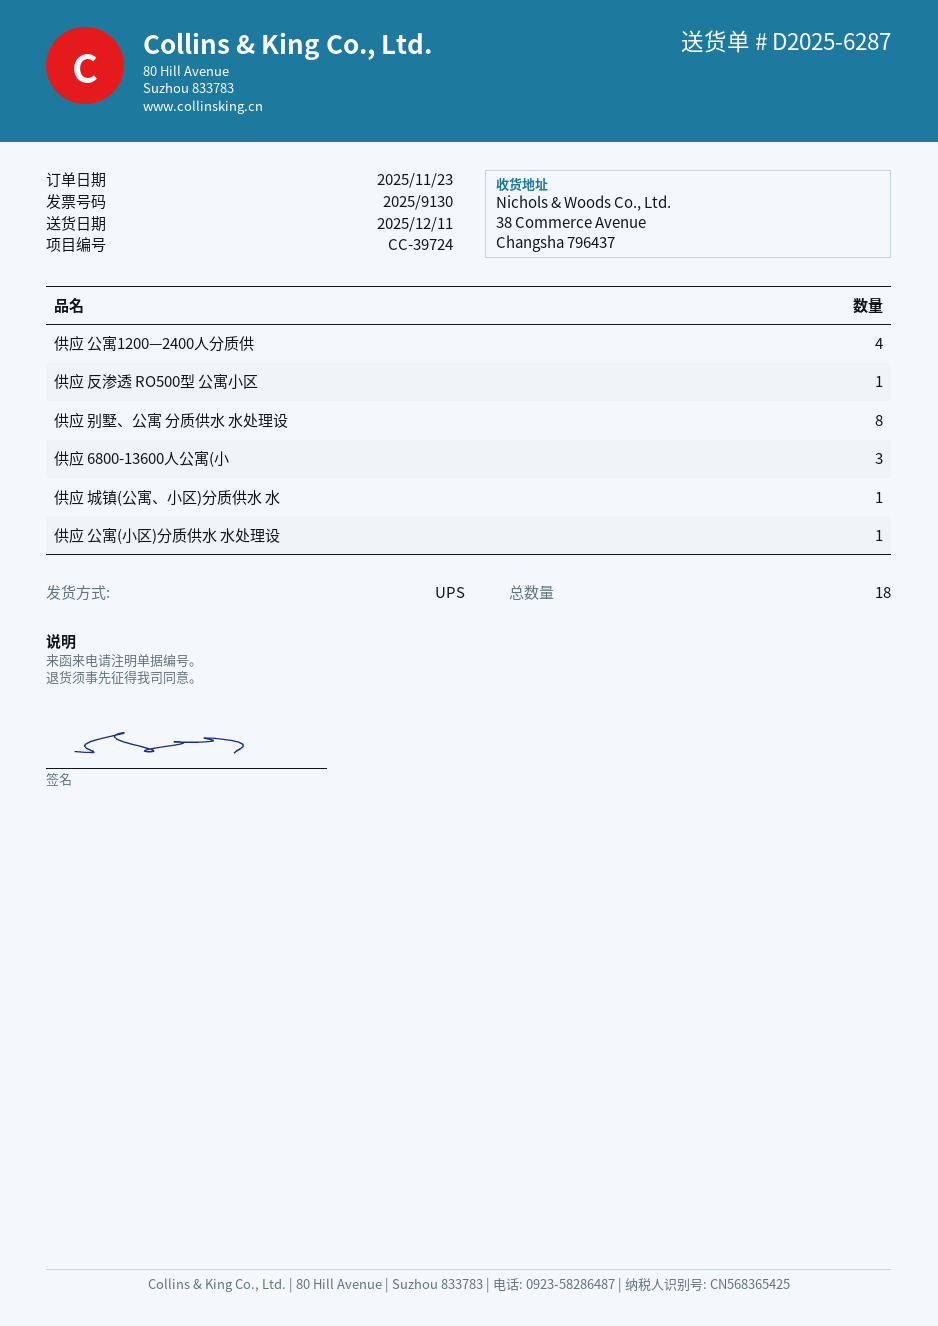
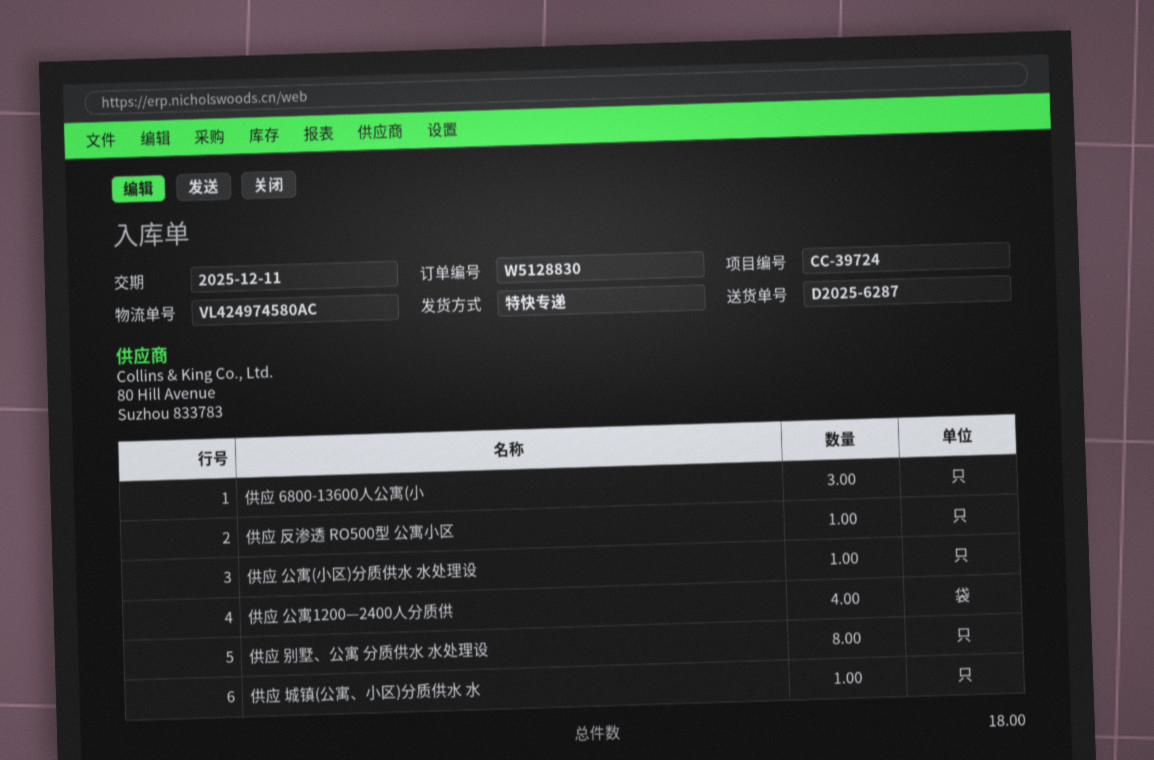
shipping method: UPS -> express

